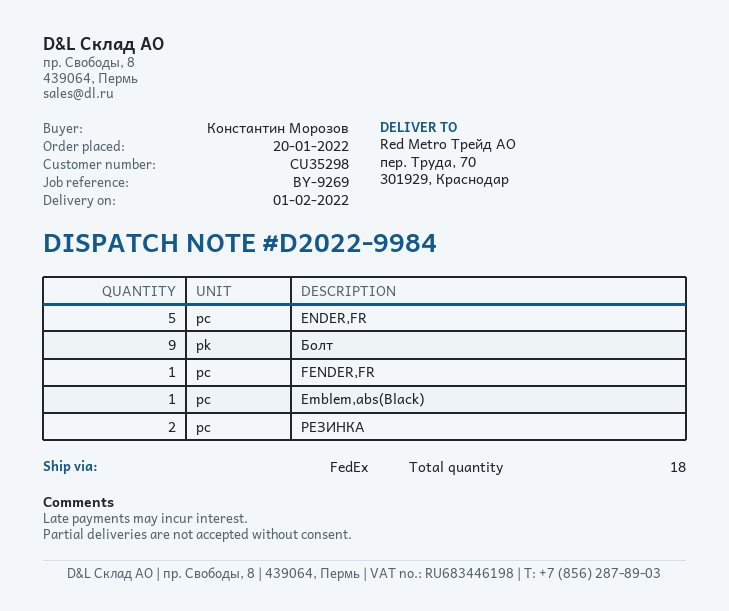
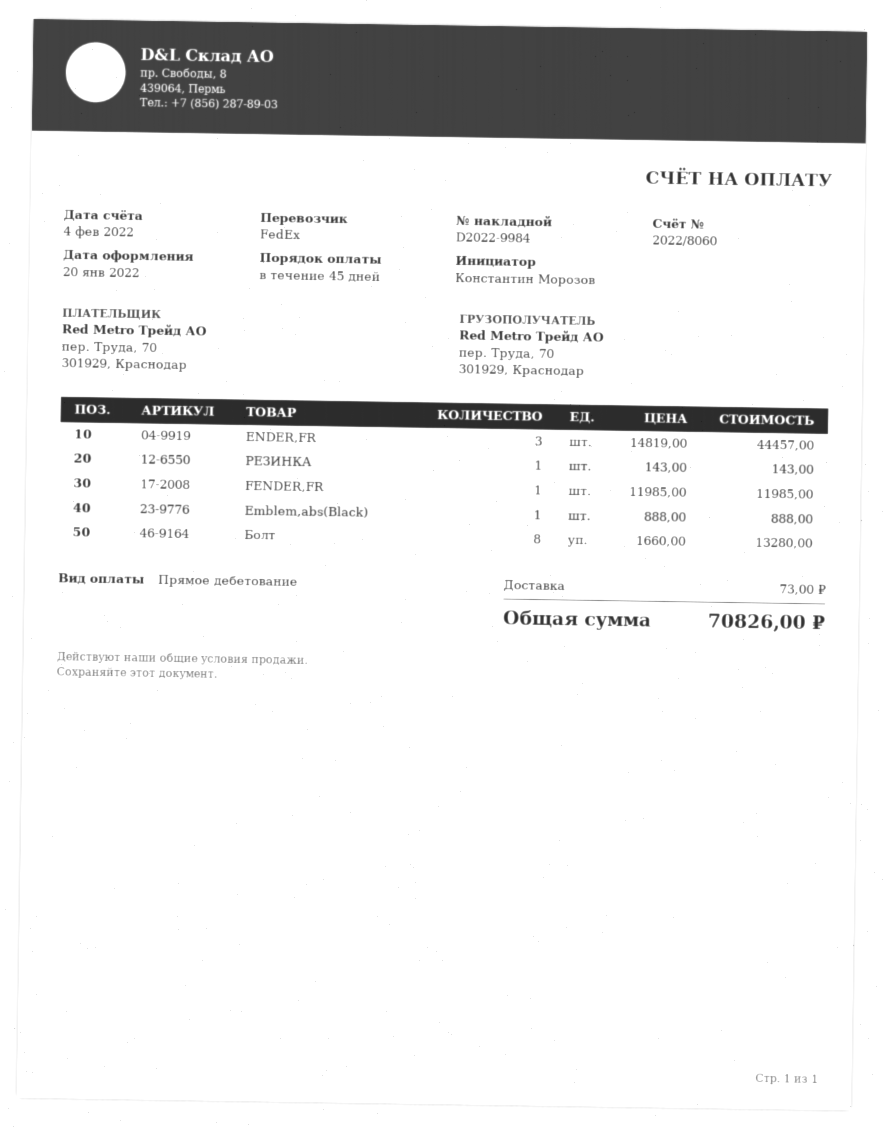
ENDER,FR: 5 -> 3
Болт: 9 -> 8
РЕЗИНКА: 2 -> 1

